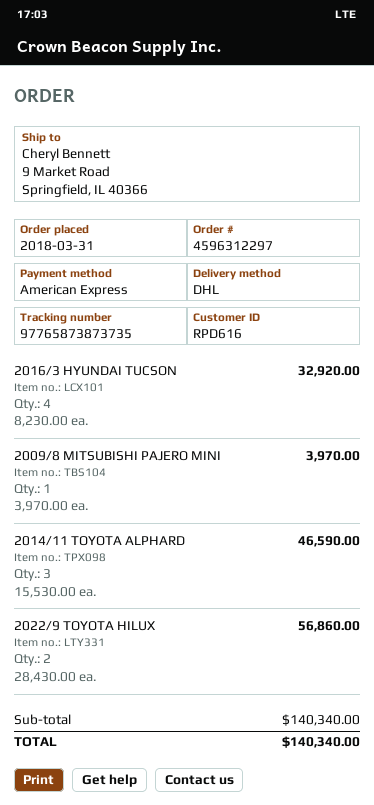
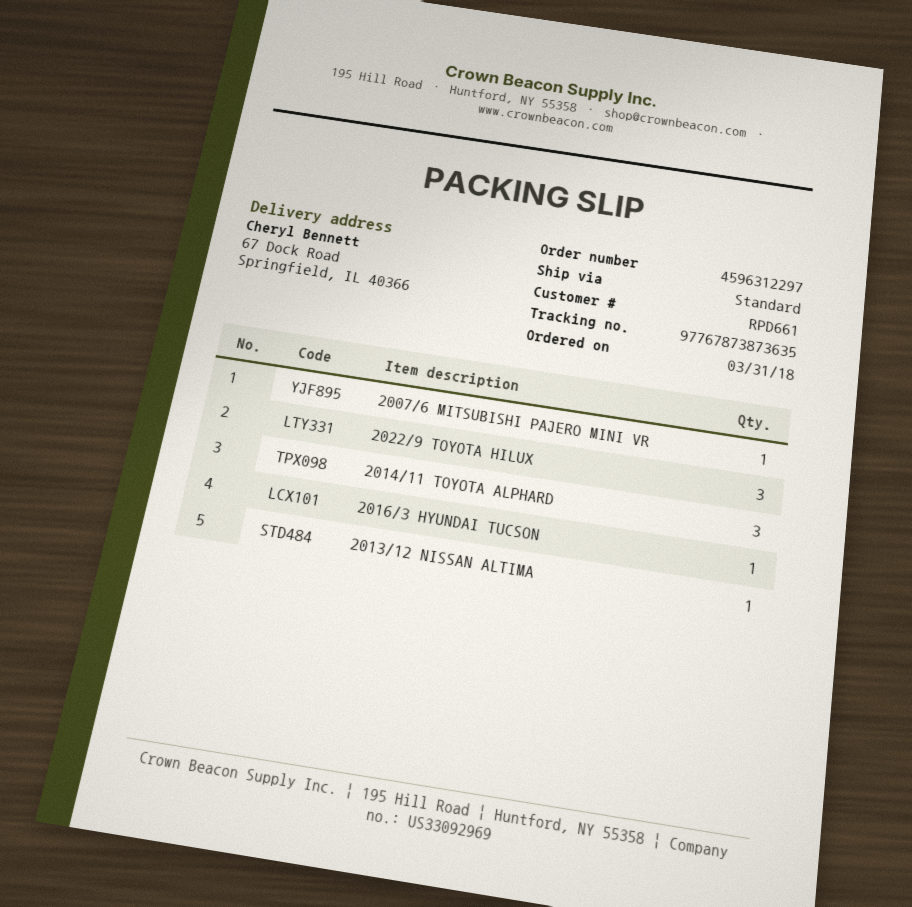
customer number: RPD616 -> RPD661
shipping method: DHL -> standard
tracking number: 97765873873735 -> 97767873873635
ship to: 9 Market Road, Springfield, IL 40366 -> 67 Dock Road, Springfield, IL 40366
2016/3 HYUNDAI TUCSON: 4 -> 1
2009/8 MITSUBISHI PAJERO MINI: 1 -> none
2022/9 TOYOTA HILUX: 2 -> 3
2007/6 MITSUBISHI PAJERO MINI VR: none -> 1
2013/12 NISSAN ALTIMA: none -> 1

